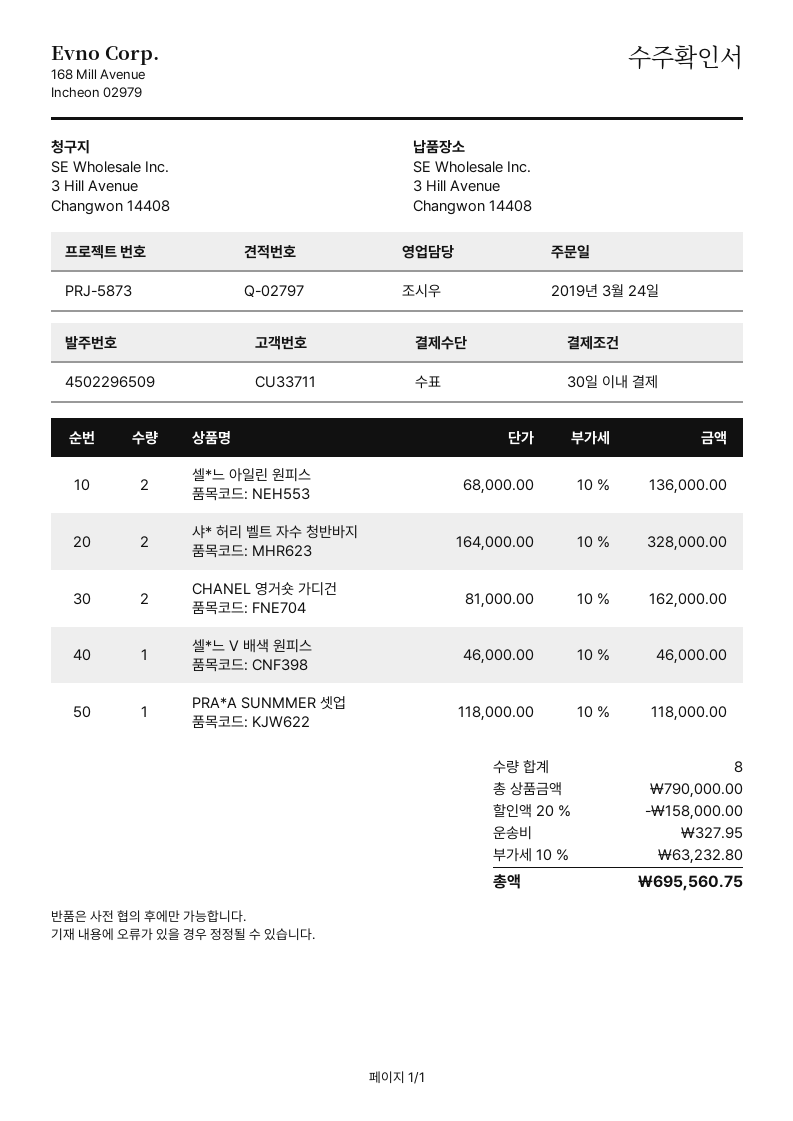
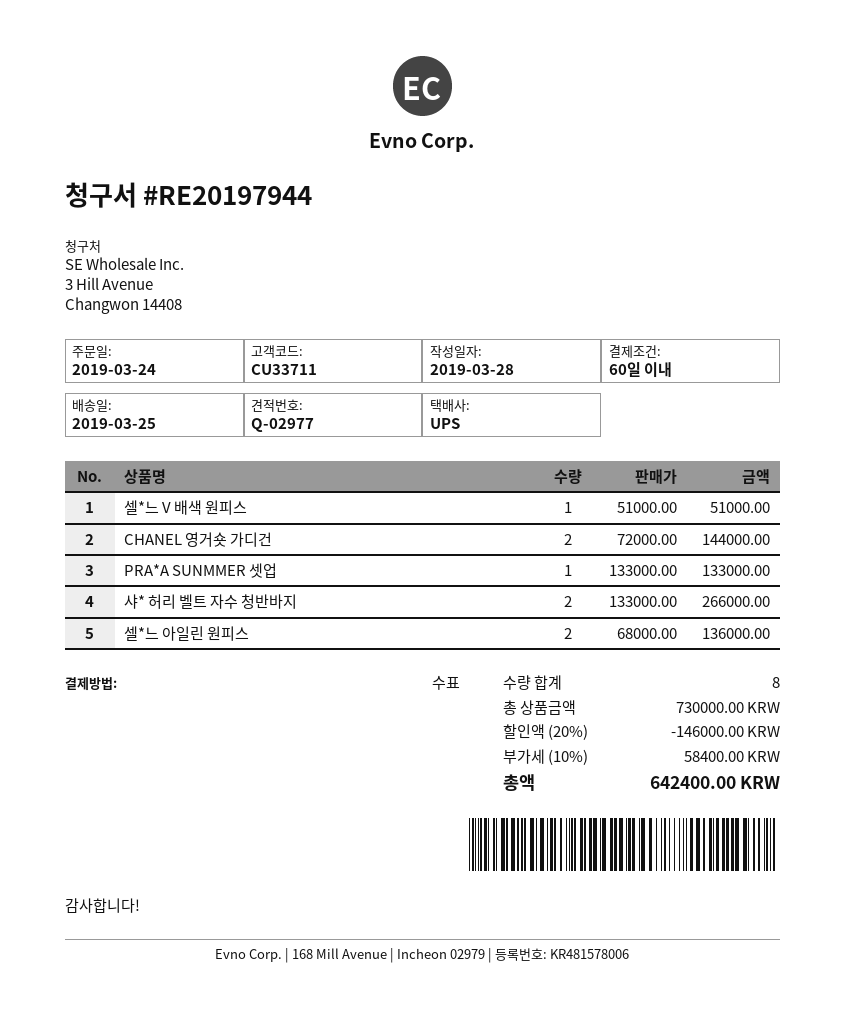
quote number: Q-02797 -> Q-02977
payment terms: 30 days -> 60 days
샤* 허리 벨트 자수 청반바지: 2 x 164000.00 = 328000.00 -> 2 x 133000.00 = 266000.00
CHANEL 영거숏 가디건: 2 x 81000.00 = 162000.00 -> 2 x 72000.00 = 144000.00
셀*느 V 배색 원피스: 1 x 46000.00 = 46000.00 -> 1 x 51000.00 = 51000.00
PRA*A SUNMMER 셋업: 1 x 118000.00 = 118000.00 -> 1 x 133000.00 = 133000.00
subtotal: 790000.00 -> 730000.00
discount: 20% = 158000.00 -> 20% = 146000.00
shipping: 327.95 -> none
tax: 10% = 63232.80 -> 10% = 58400.00
total: 695560.75 -> 642400.00

